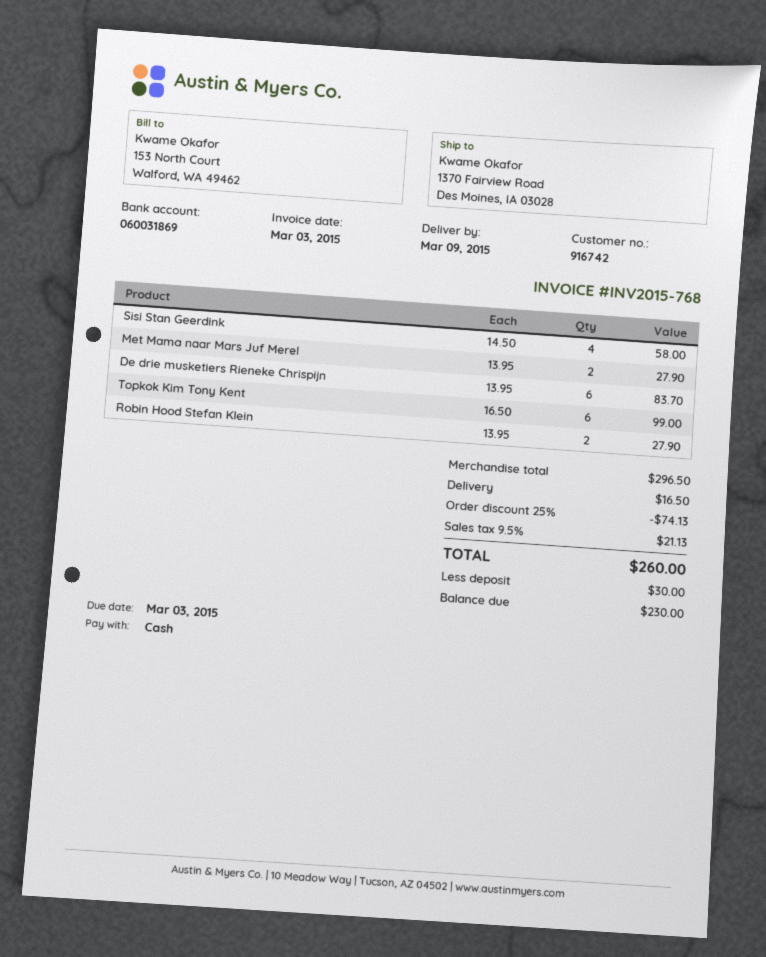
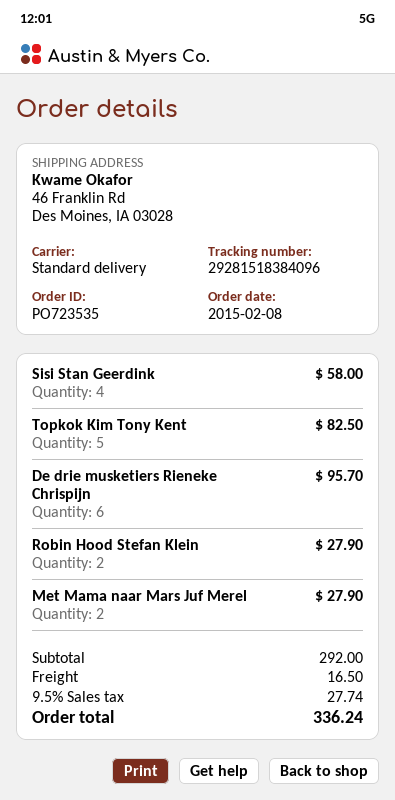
ship to: 1370 Fairview Road, Des Moines, IA 03028 -> 46 Franklin Rd, Des Moines, IA 03028
De drie musketiers Rieneke Chrispijn: 6 for 83.70 -> 6 for 95.70
Topkok Kim Tony Kent: 6 for 99.00 -> 5 for 82.50
subtotal: 296.50 -> 292.00
discount: 25% = 74.13 -> none
tax: 9.5% = 21.13 -> 9.5% = 27.74
total: 260.00 -> 336.24

